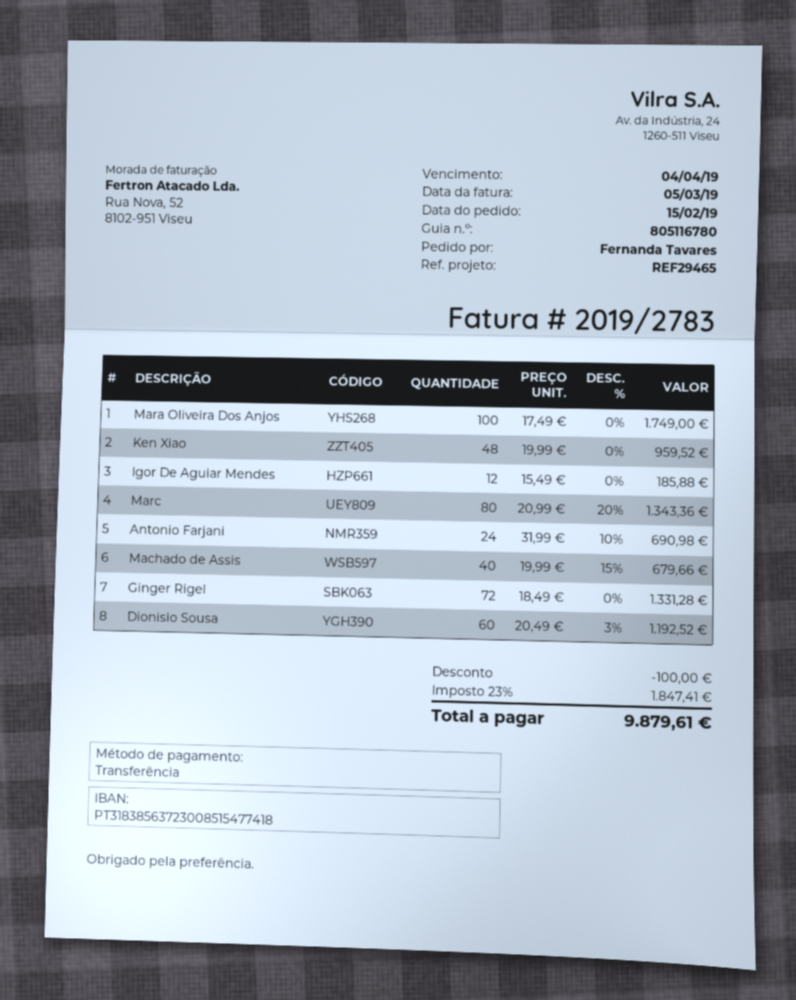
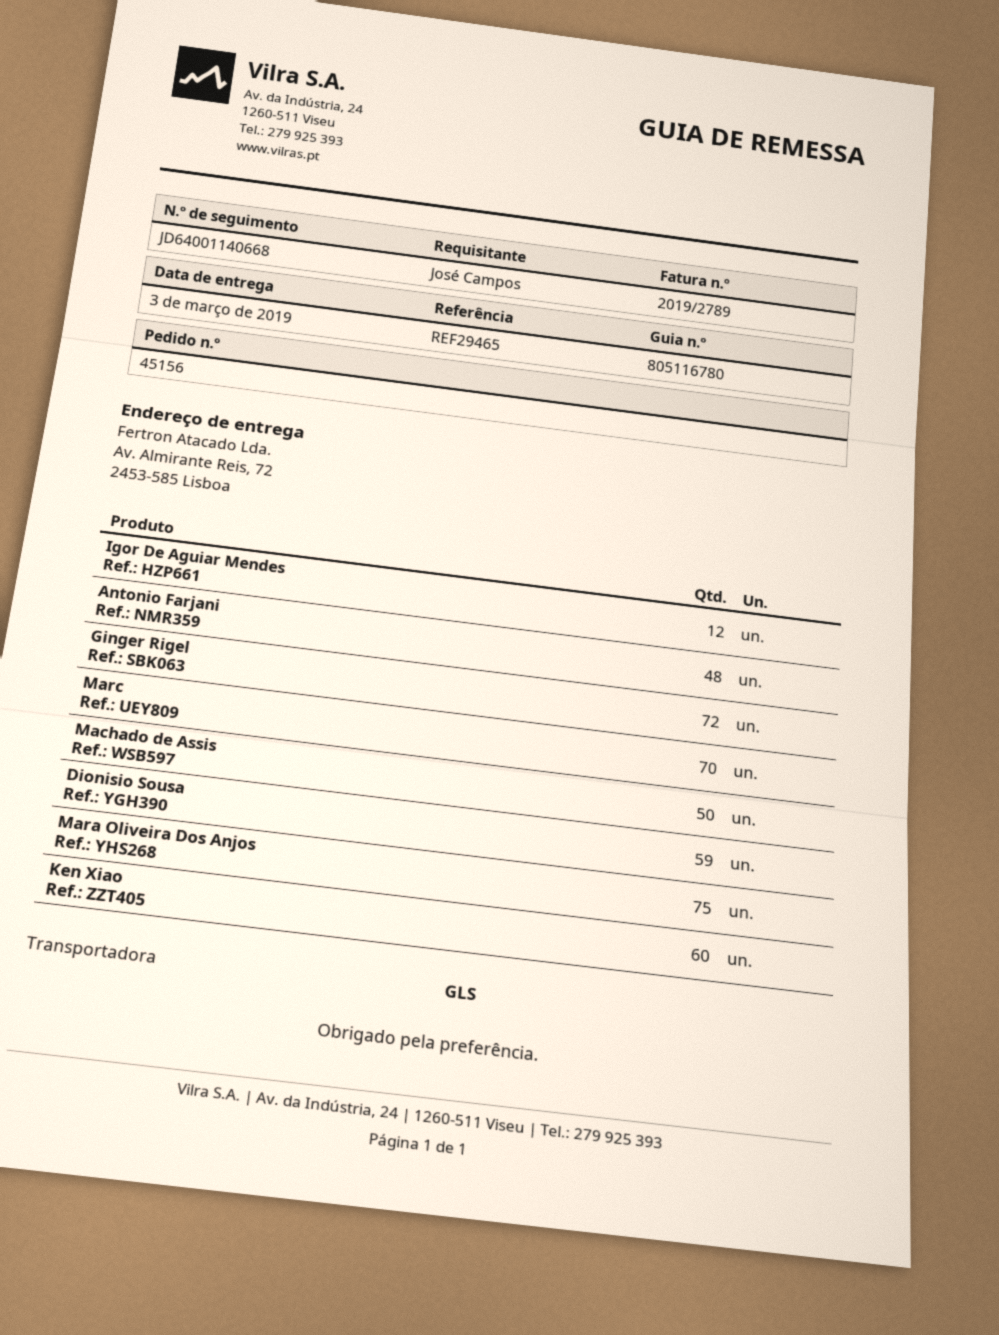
invoice number: 2019/2783 -> 2019/2789
ordered by: Fernanda Tavares -> José Campos
Mara Oliveira Dos Anjos: 100 -> 75
Ken Xiao: 48 -> 60
Marc: 80 -> 70
Antonio Farjani: 24 -> 48
Machado de Assis: 40 -> 50
Dionisio Sousa: 60 -> 59

